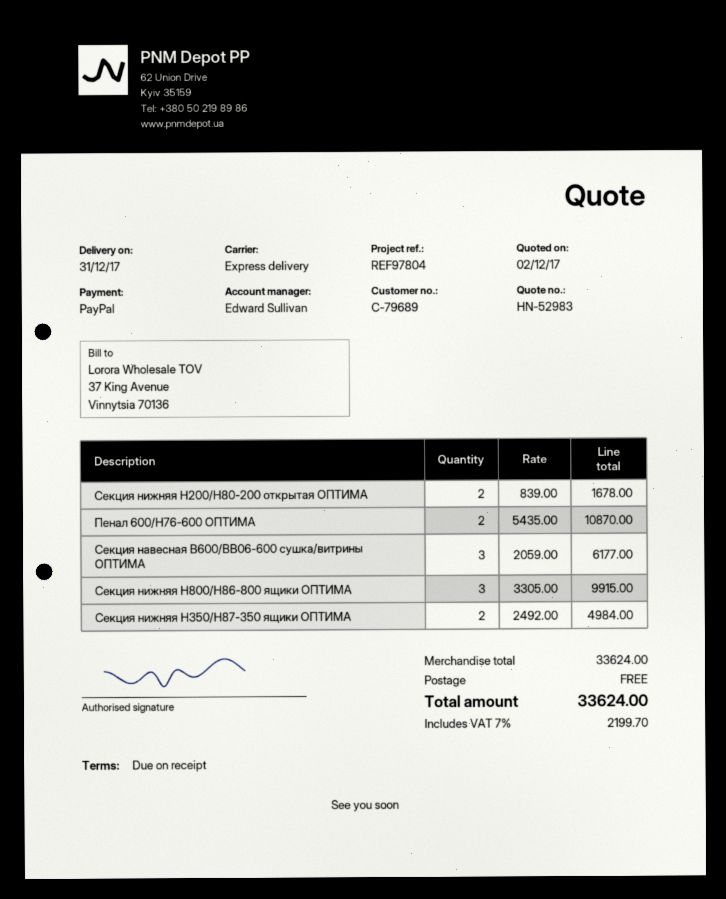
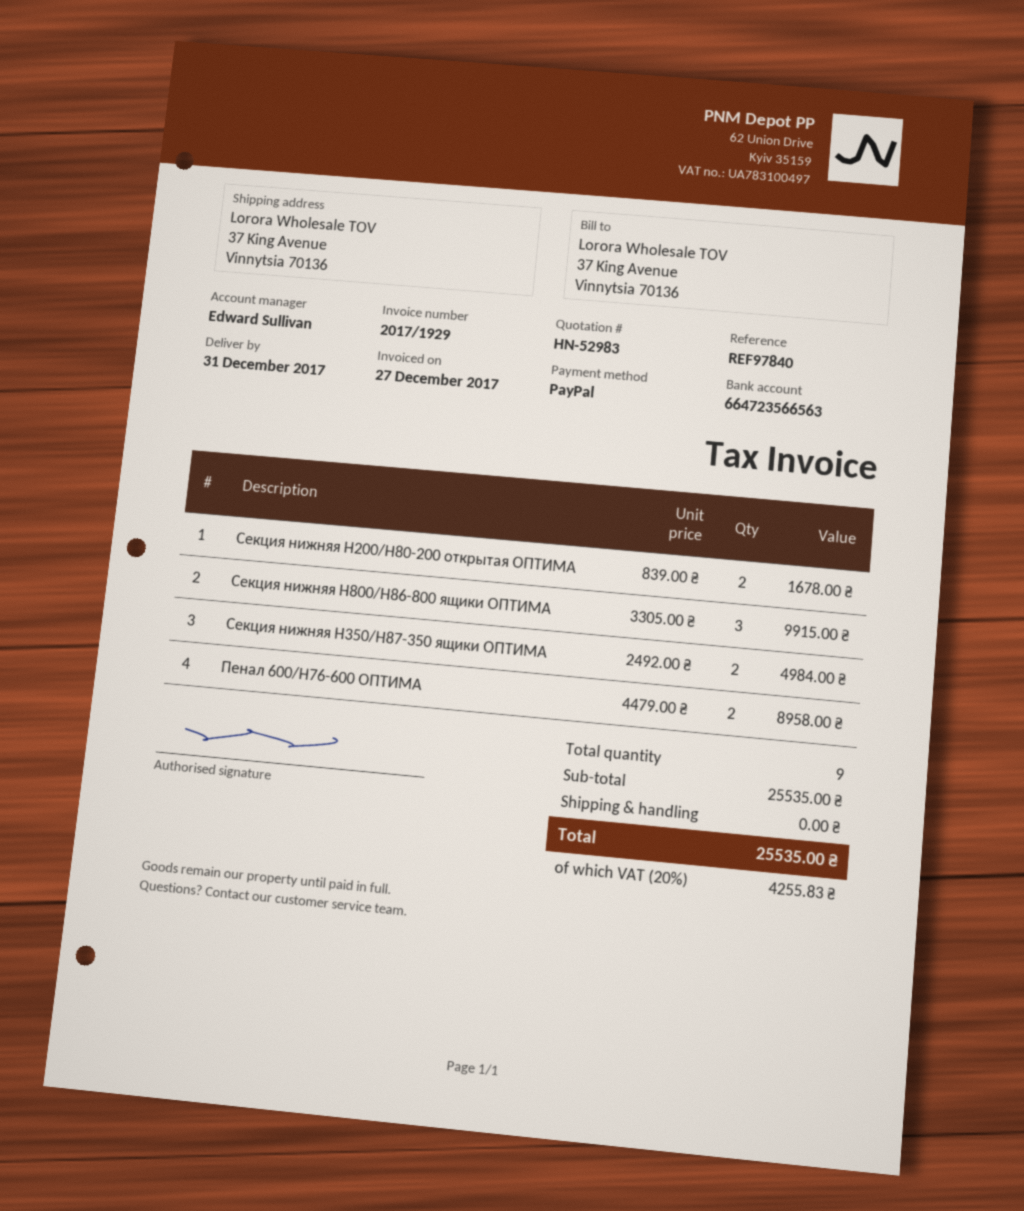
reference: REF97804 -> REF97840
Пенал 600/Н76-600 ОПТИМА: 2 x 5435.00 = 10870.00 -> 2 x 4479.00 = 8958.00
Секция навесная В600/ВВ06-600 сушка/витрины ОПТИМА: 3 x 2059.00 = 6177.00 -> none
subtotal: 33624.00 -> 25535.00
tax: 7% = 2199.70 -> 20% = 4255.83
total: 33624.00 -> 25535.00

